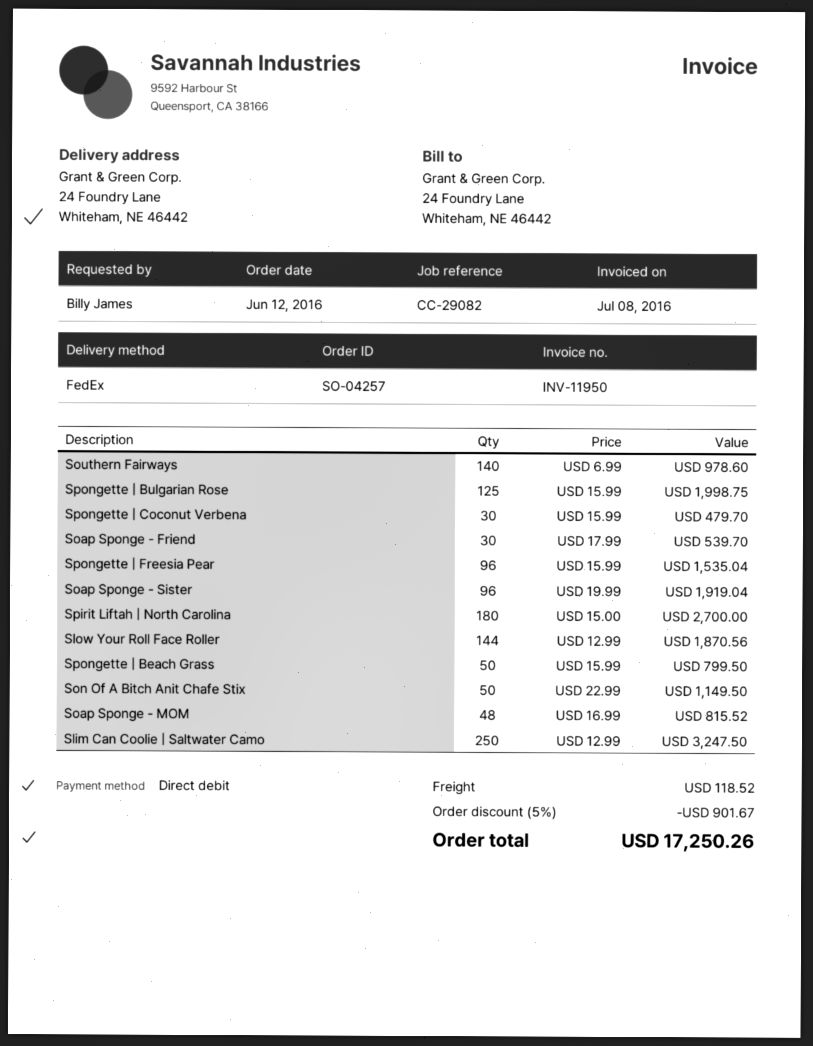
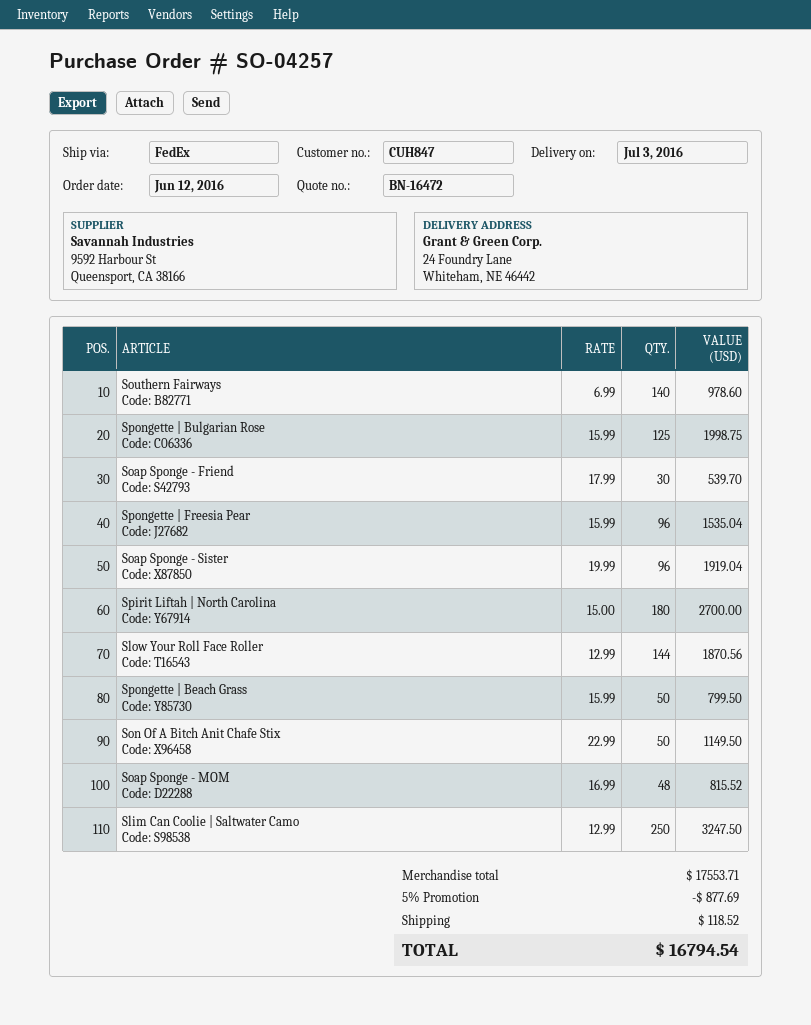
Spongette | Coconut Verbena: 30 x 15.99 = 479.70 -> none
discount: 5% = 901.67 -> 5% = 877.69
total: 17250.26 -> 16794.54

